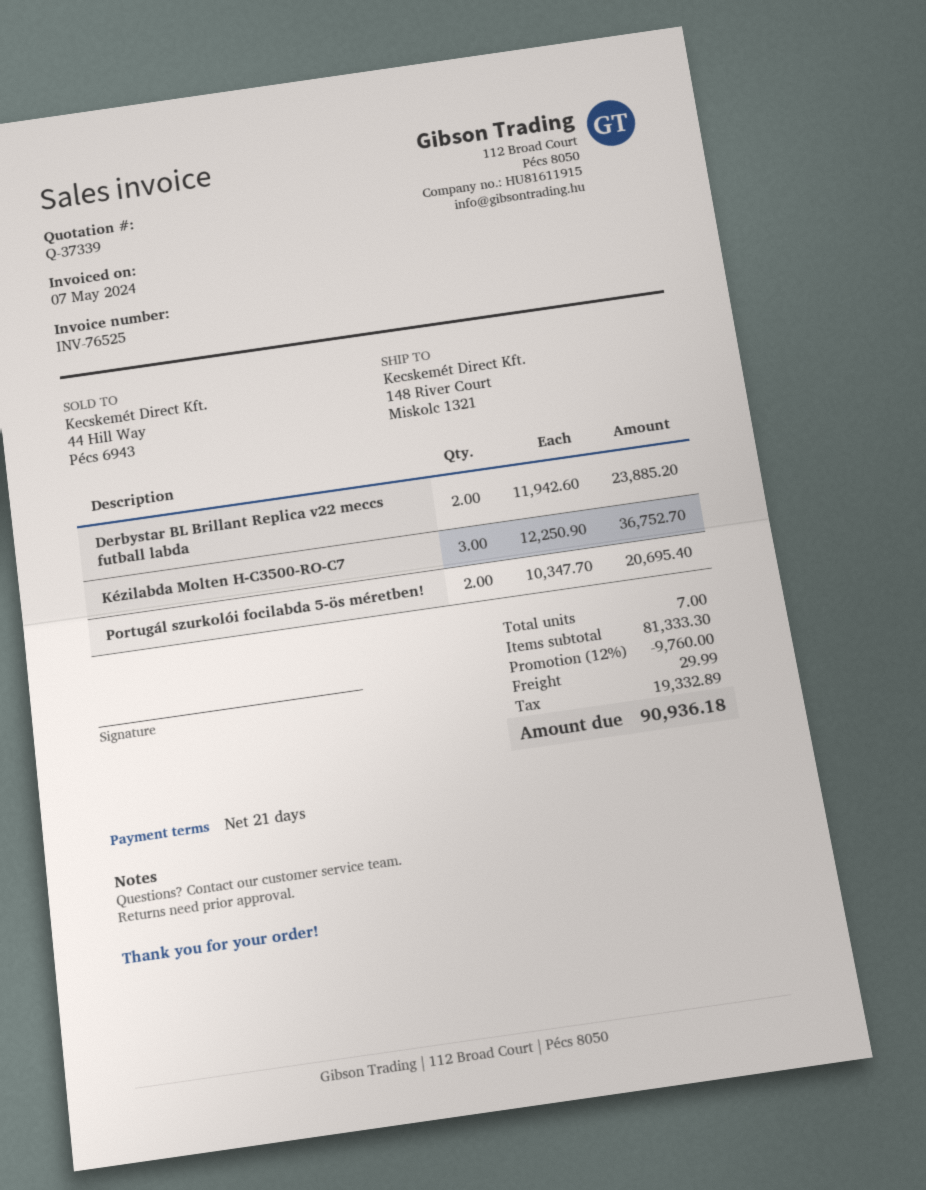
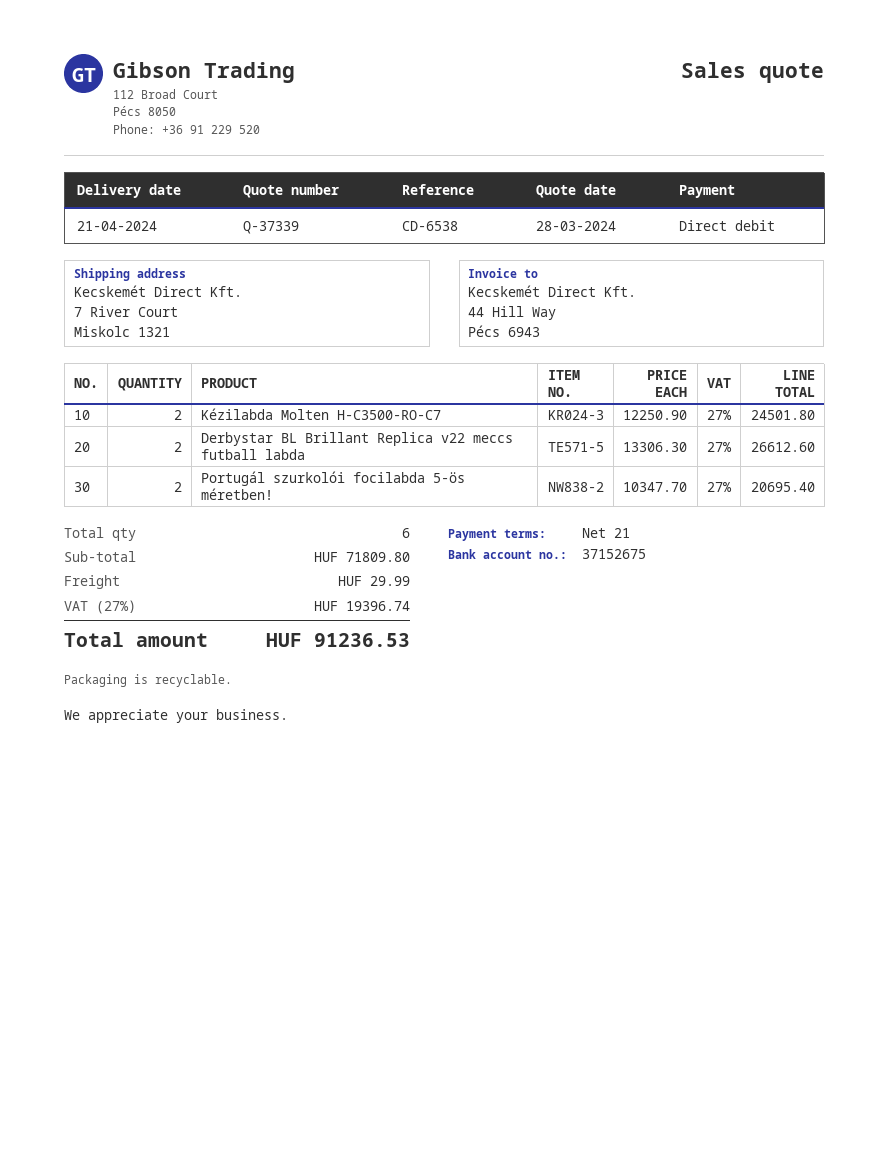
ship to: 148 River Court, Miskolc 1321 -> 7 River Court, Miskolc 1321
Derbystar BL Brillant Replica v22 meccs futball labda: 2 x 11942.60 = 23885.20 -> 2 x 13306.30 = 26612.60
Kézilabda Molten H-C3500-RO-C7: 3 x 12250.90 = 36752.70 -> 2 x 12250.90 = 24501.80
total quantity: 7 -> 6
subtotal: 81333.30 -> 71809.80
discount: 12% = 9760.00 -> none
tax: 19332.89 -> 19396.74
total: 90936.18 -> 91236.53

